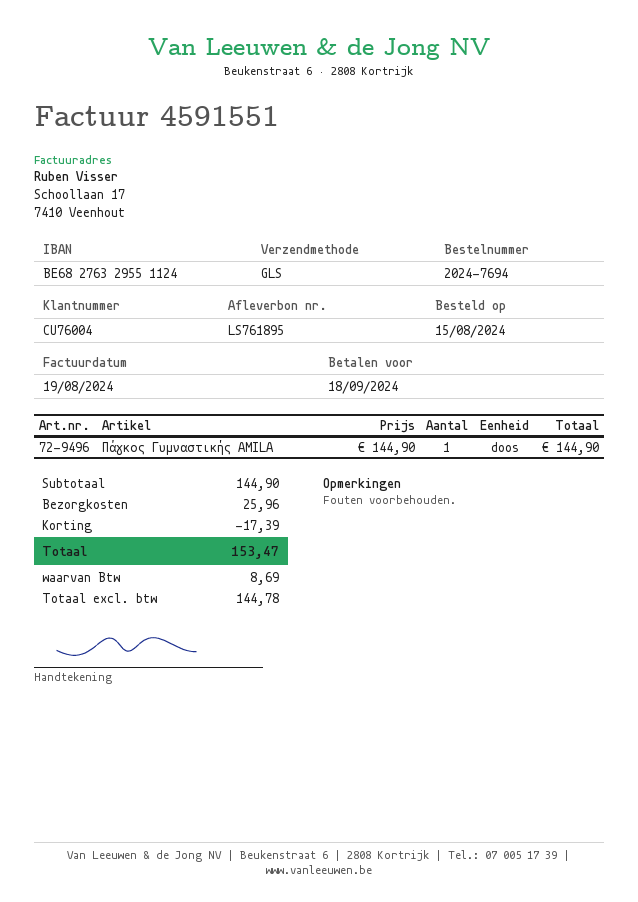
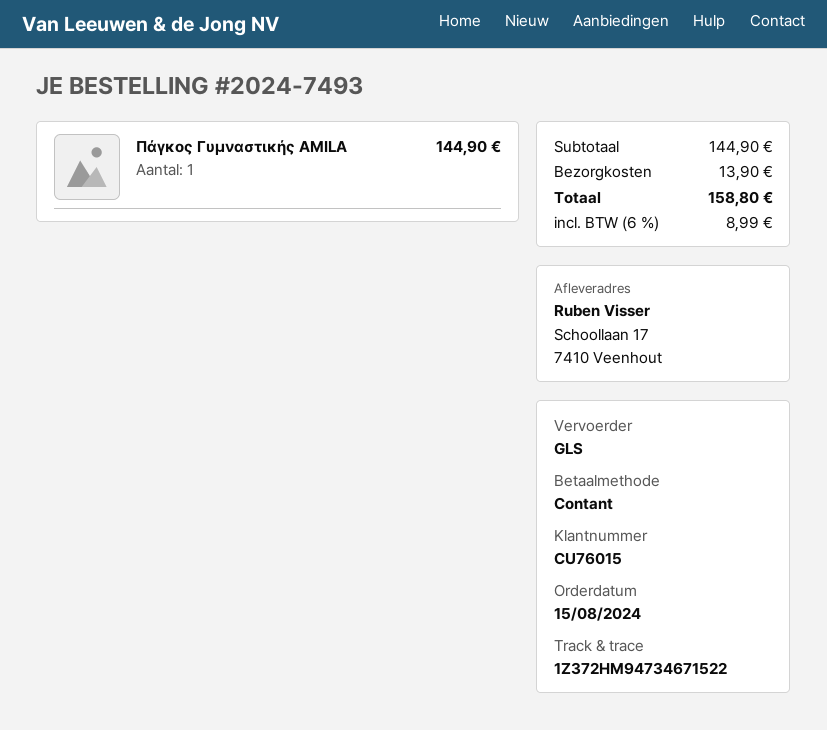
order number: 2024-7694 -> 2024-7493
customer number: CU76004 -> CU76015
discount: 17.39 -> none
shipping: 25.96 -> 13.90
tax: 8.69 -> 8.99
total: 153.47 -> 158.80

